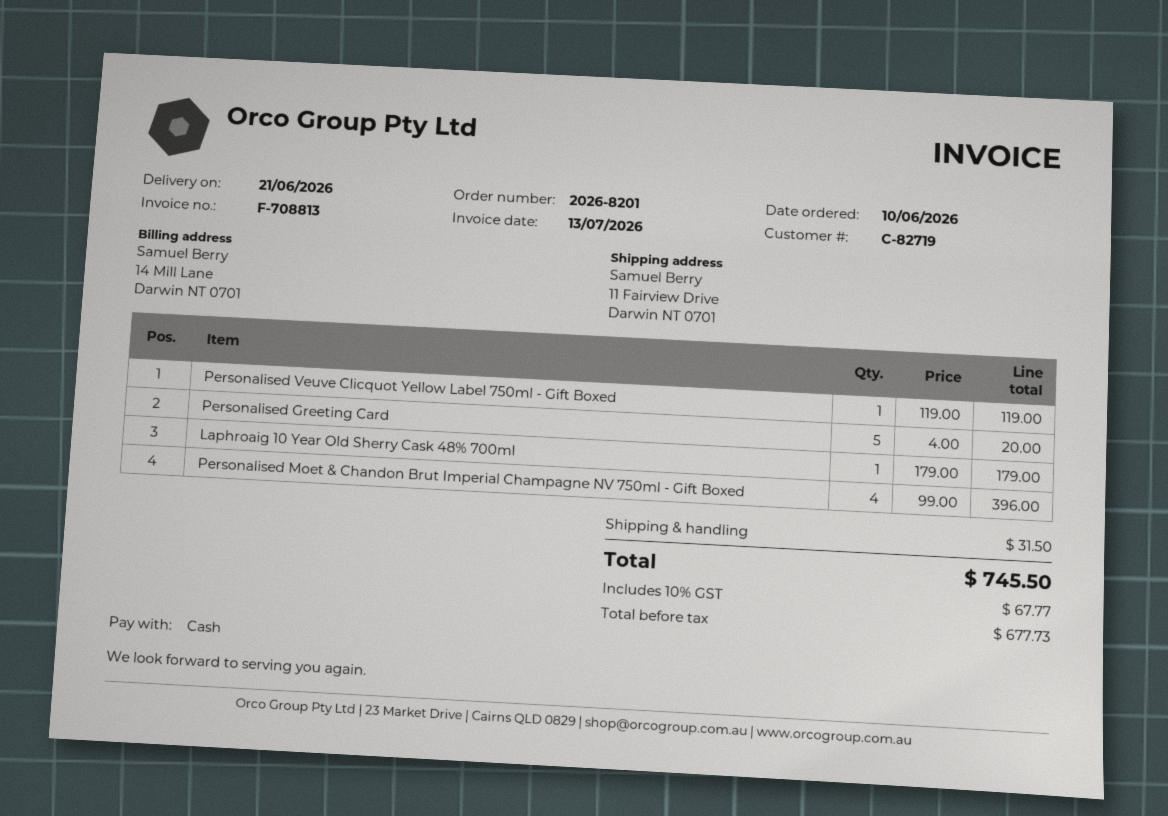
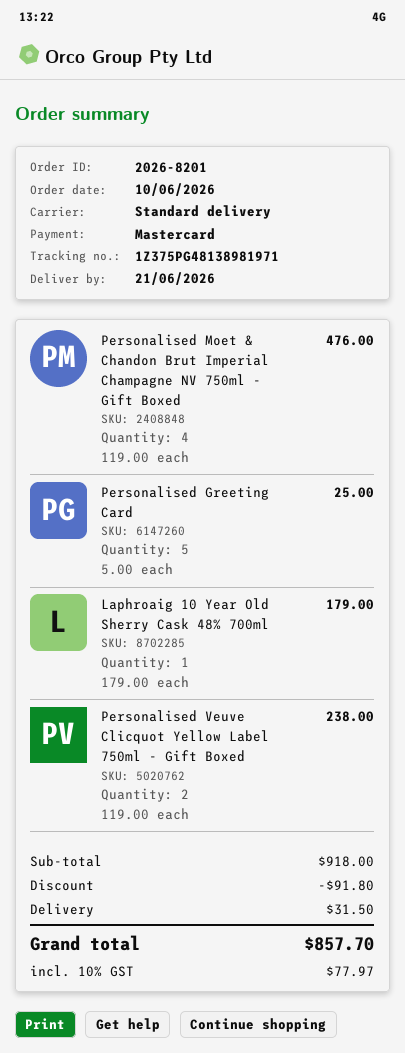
payment method: cash -> Mastercard
Personalised Veuve Clicquot Yellow Label 750ml - Gift Boxed: 1 x 119.00 = 119.00 -> 2 x 119.00 = 238.00
Personalised Greeting Card: 5 x 4.00 = 20.00 -> 5 x 5.00 = 25.00
Personalised Moet & Chandon Brut Imperial Champagne NV 750ml - Gift Boxed: 4 x 99.00 = 396.00 -> 4 x 119.00 = 476.00
discount: none -> 91.80
tax: 10% = 67.77 -> 10% = 77.97
total: 745.50 -> 857.70

